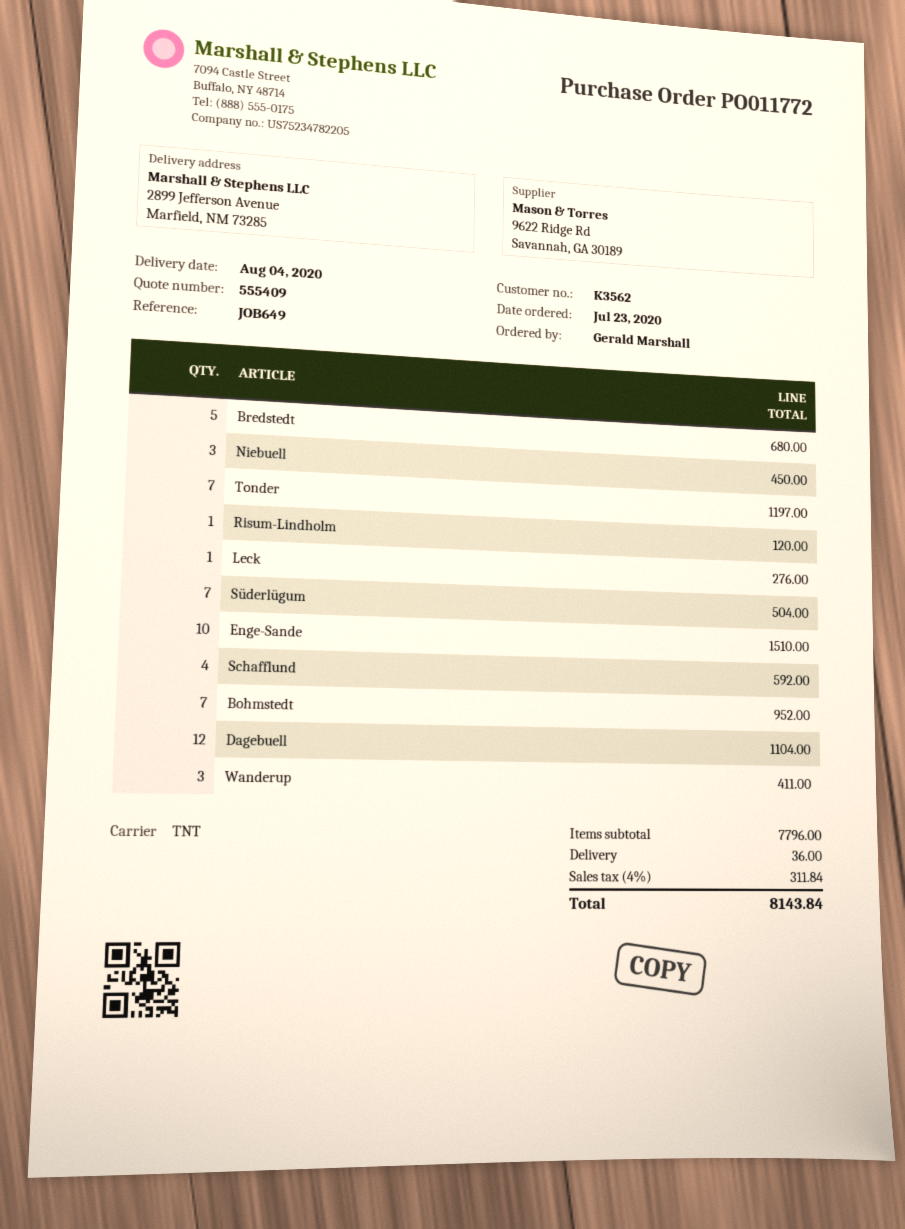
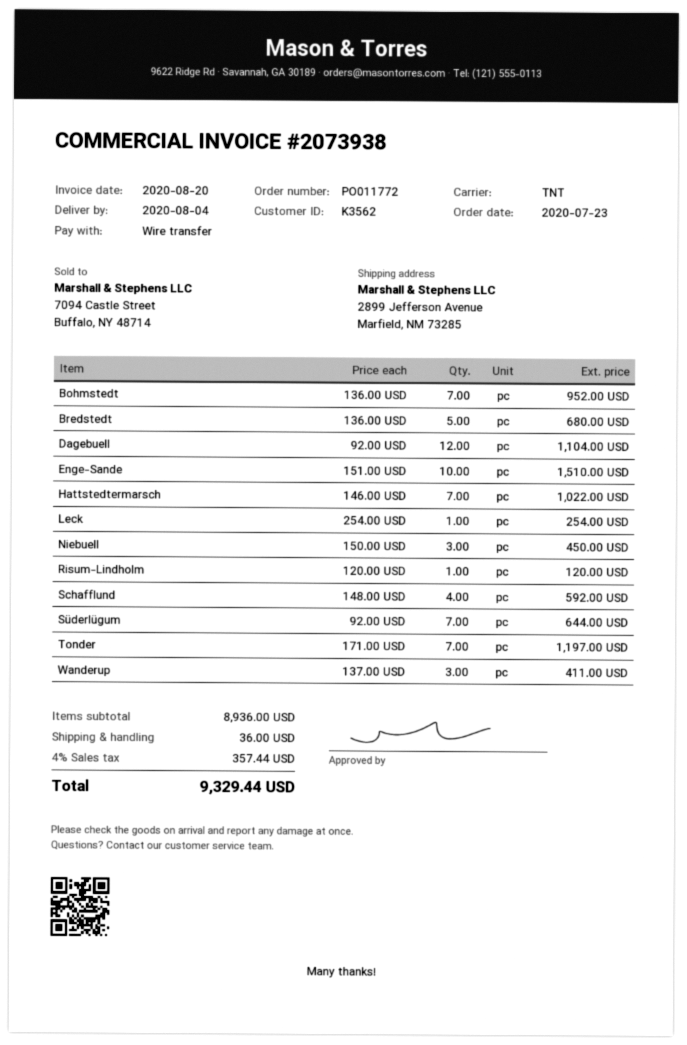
Leck: 1 for 276.00 -> 1 for 254.00
Süderlügum: 7 for 504.00 -> 7 for 644.00
Hattstedtermarsch: none -> 7 for 1022.00
subtotal: 7796.00 -> 8936.00
tax: 4% = 311.84 -> 4% = 357.44
total: 8143.84 -> 9329.44

